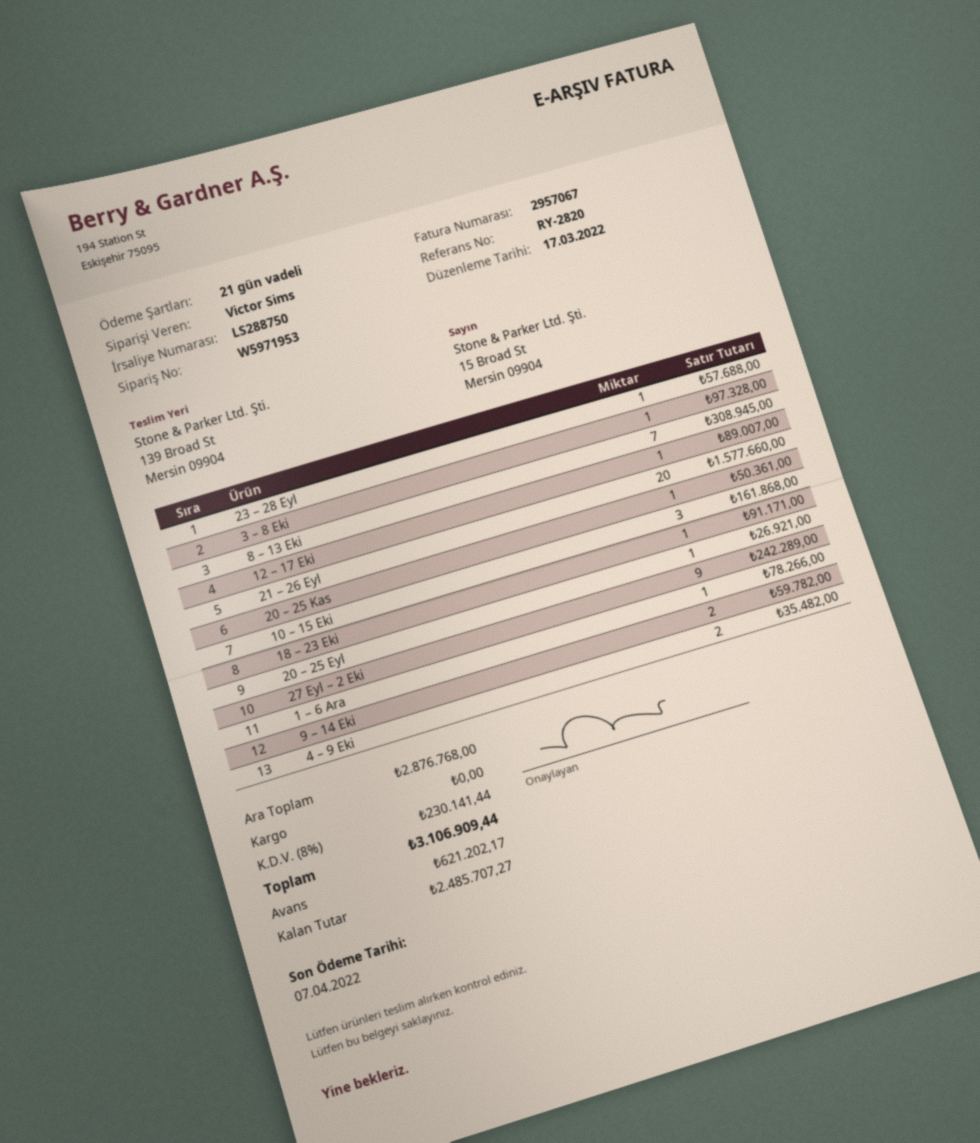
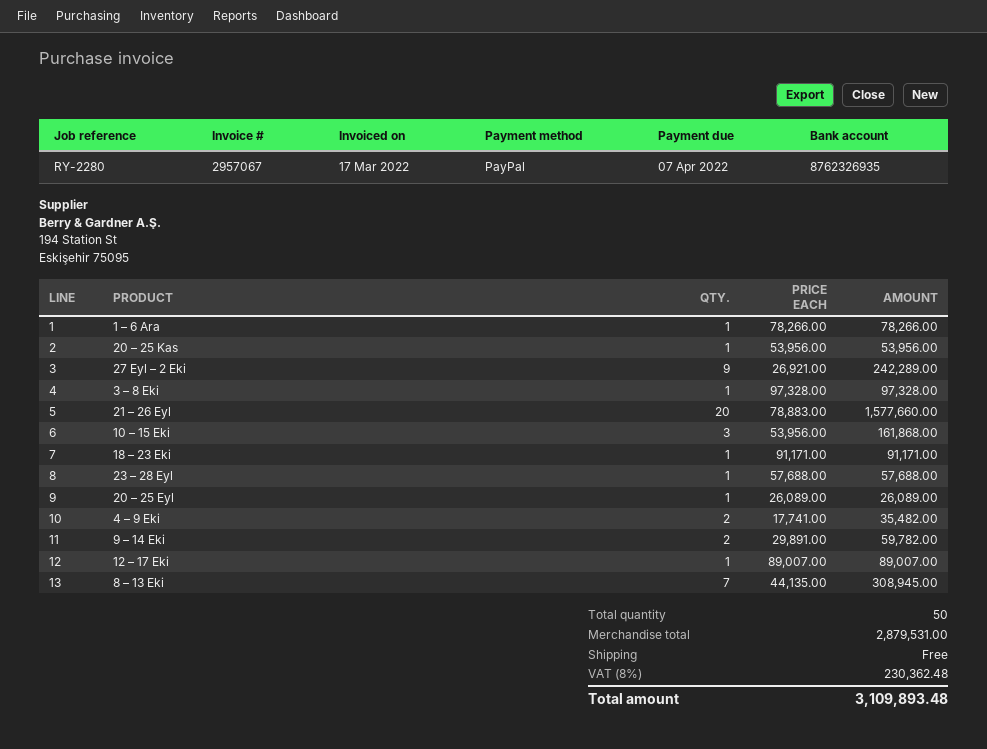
reference: RY-2820 -> RY-2280
20 – 25 Kas: 1 for 50361.00 -> 1 for 53956.00
20 – 25 Eyl: 1 for 26921.00 -> 1 for 26089.00
subtotal: 2876768.00 -> 2879531.00
tax: 8% = 230141.44 -> 8% = 230362.48
total: 3106909.44 -> 3109893.48

